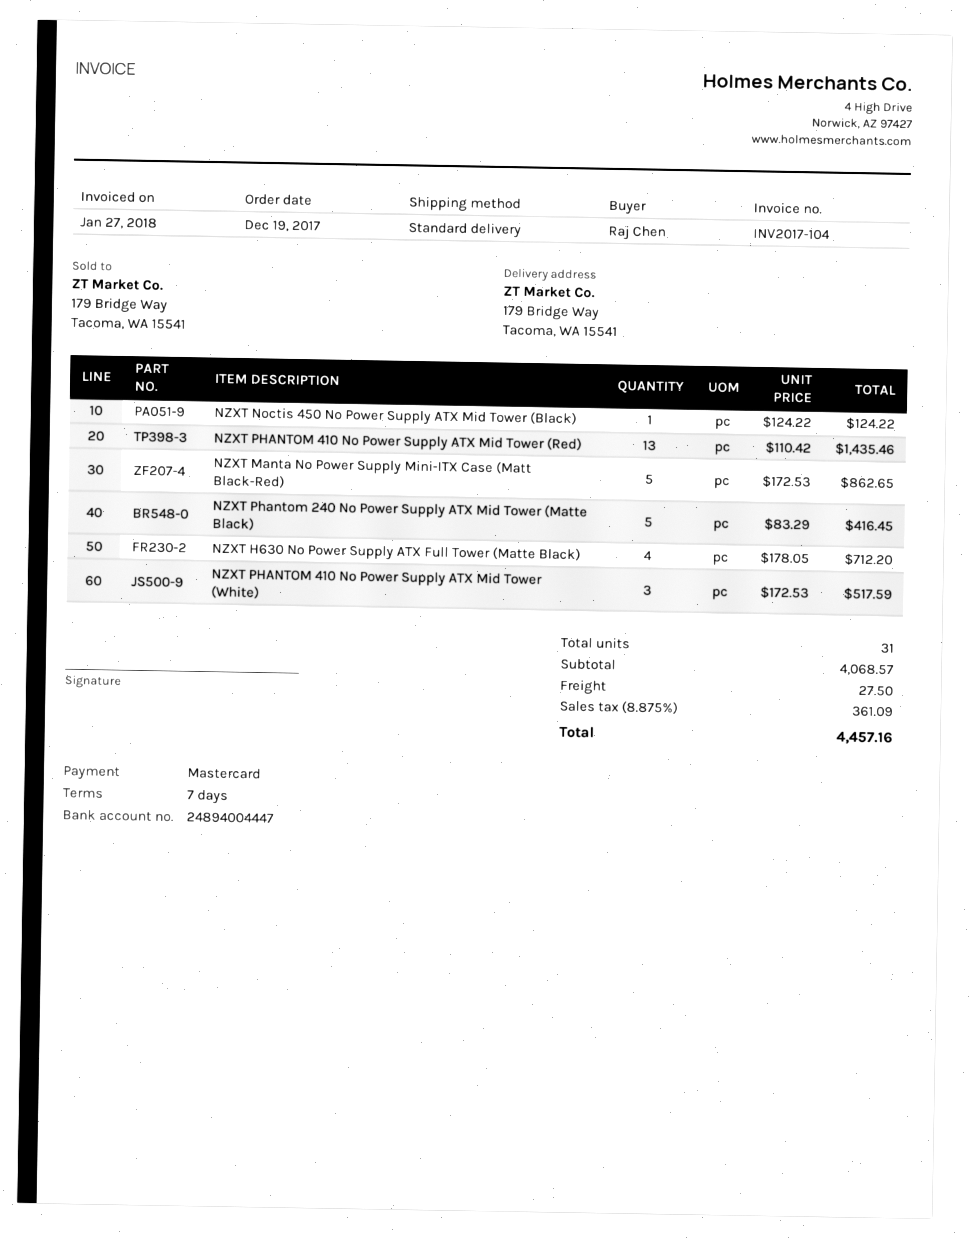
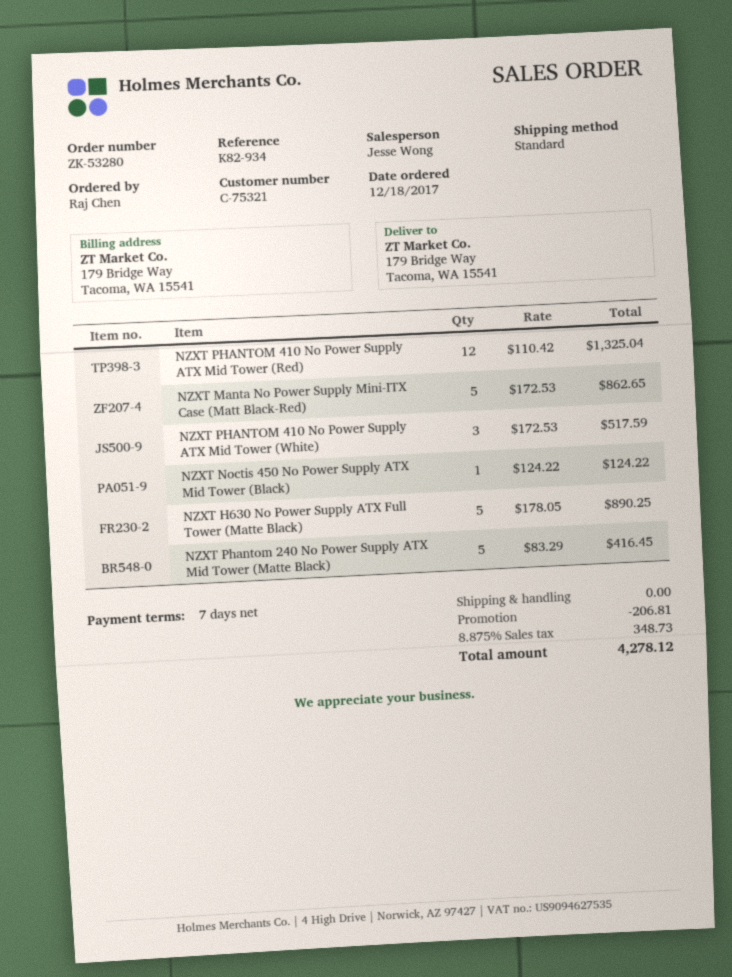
order date: 2017-12-19 -> 2017-12-18
NZXT PHANTOM 410 No Power Supply ATX Mid Tower (Red): 13 x 110.42 = 1435.46 -> 12 x 110.42 = 1325.04
NZXT H630 No Power Supply ATX Full Tower (Matte Black): 4 x 178.05 = 712.20 -> 5 x 178.05 = 890.25
discount: none -> 206.81
shipping: 27.50 -> 0.00
tax: 8.875% = 361.09 -> 8.875% = 348.73
total: 4457.16 -> 4278.12

